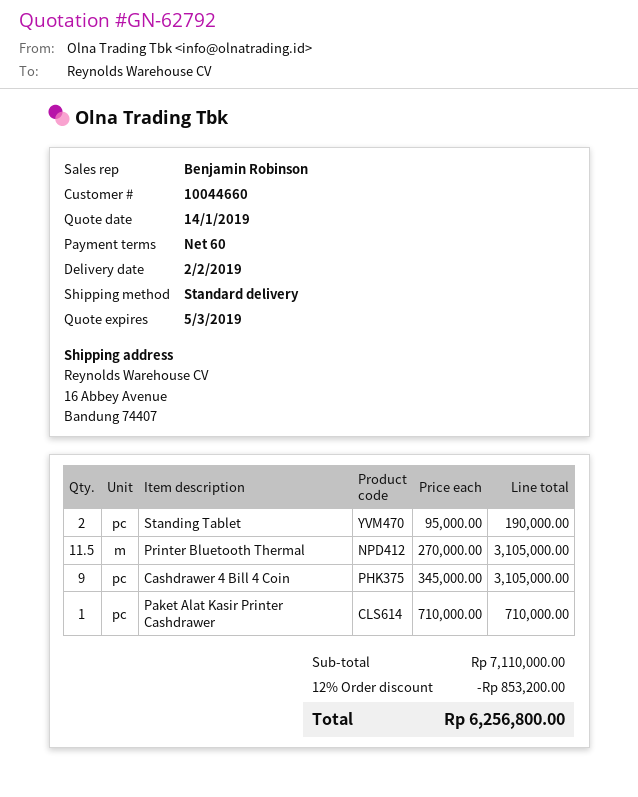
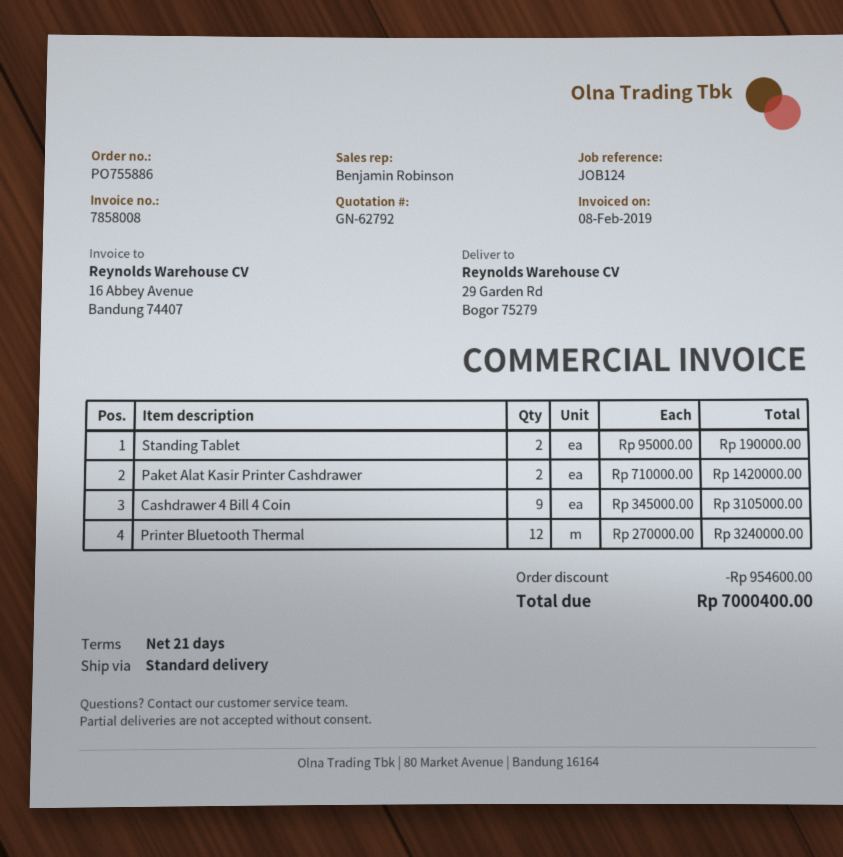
payment terms: 60 days -> 21 days
ship to: 16 Abbey Avenue, Bandung 74407 -> 29 Garden Rd, Bogor 75279
Printer Bluetooth Thermal: 11.5 x 270000.00 = 3105000.00 -> 12 x 270000.00 = 3240000.00
Paket Alat Kasir Printer Cashdrawer: 1 x 710000.00 = 710000.00 -> 2 x 710000.00 = 1420000.00
discount: 853200.00 -> 954600.00
total: 6256800.00 -> 7000400.00

